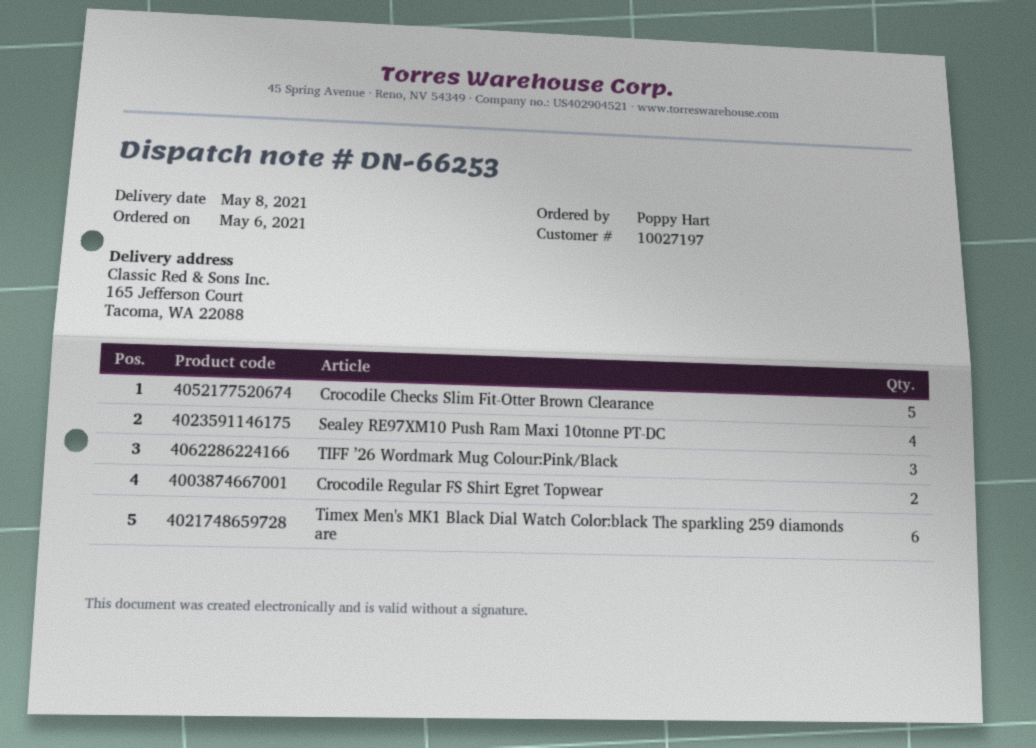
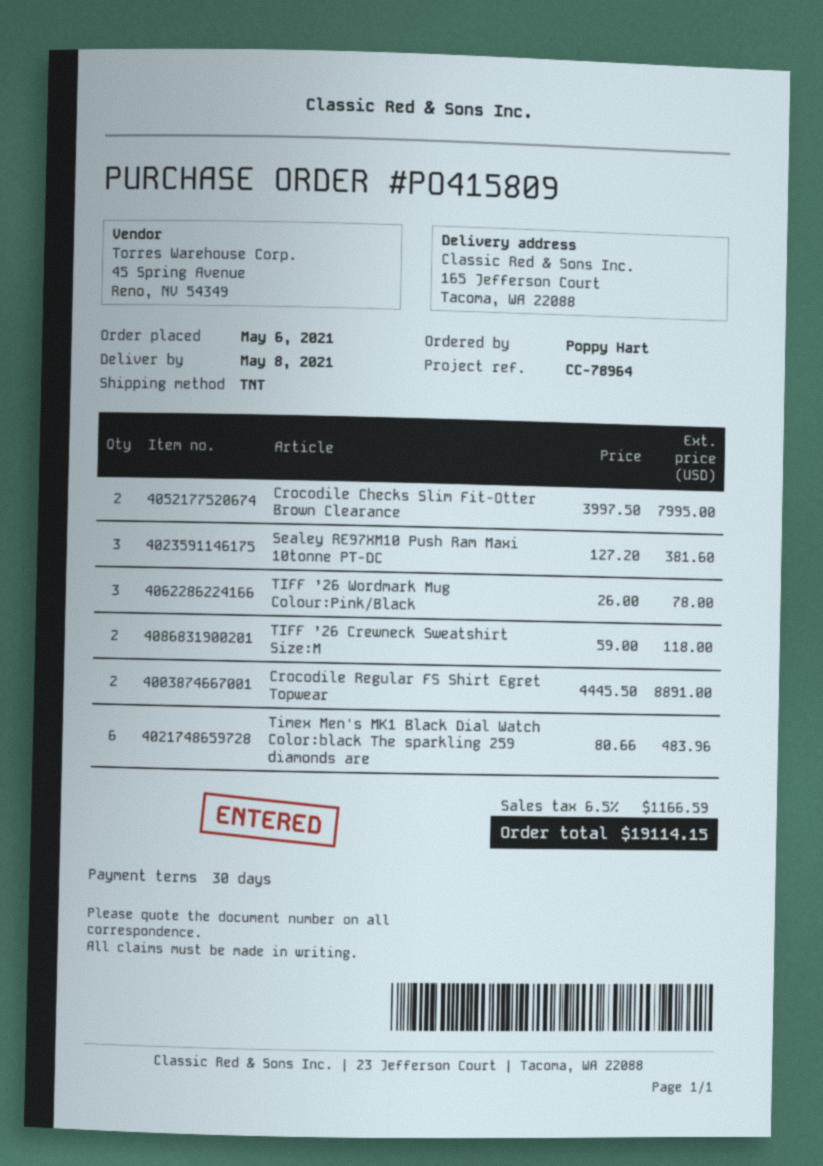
Crocodile Checks Slim Fit-Otter Brown Clearance: 5 -> 2
Sealey RE97XM10 Push Ram Maxi 10tonne PT-DC: 4 -> 3
TIFF ’26 Crewneck Sweatshirt Size:M: none -> 2

